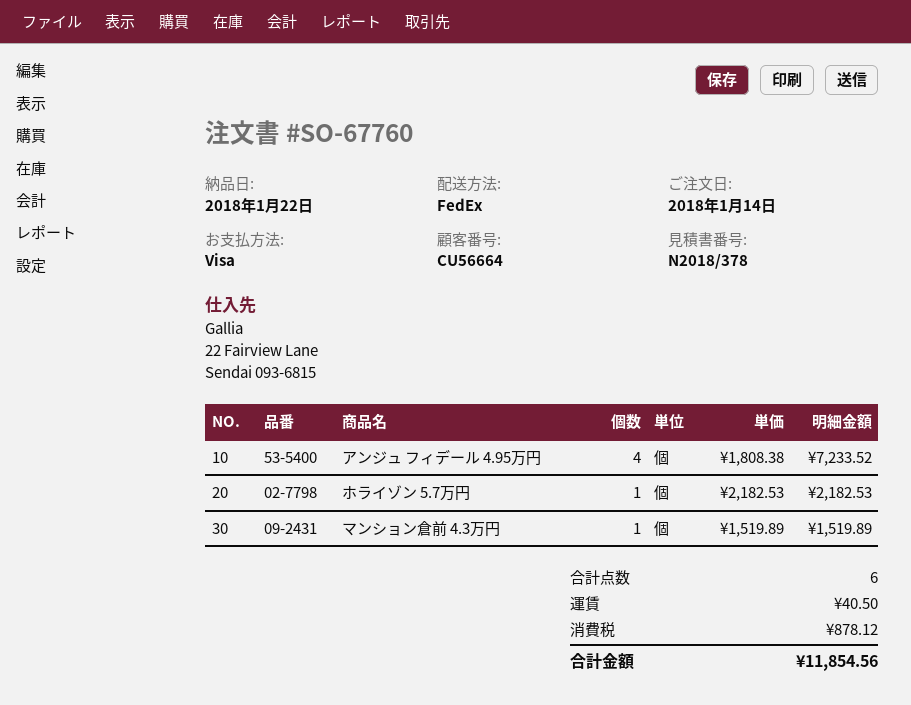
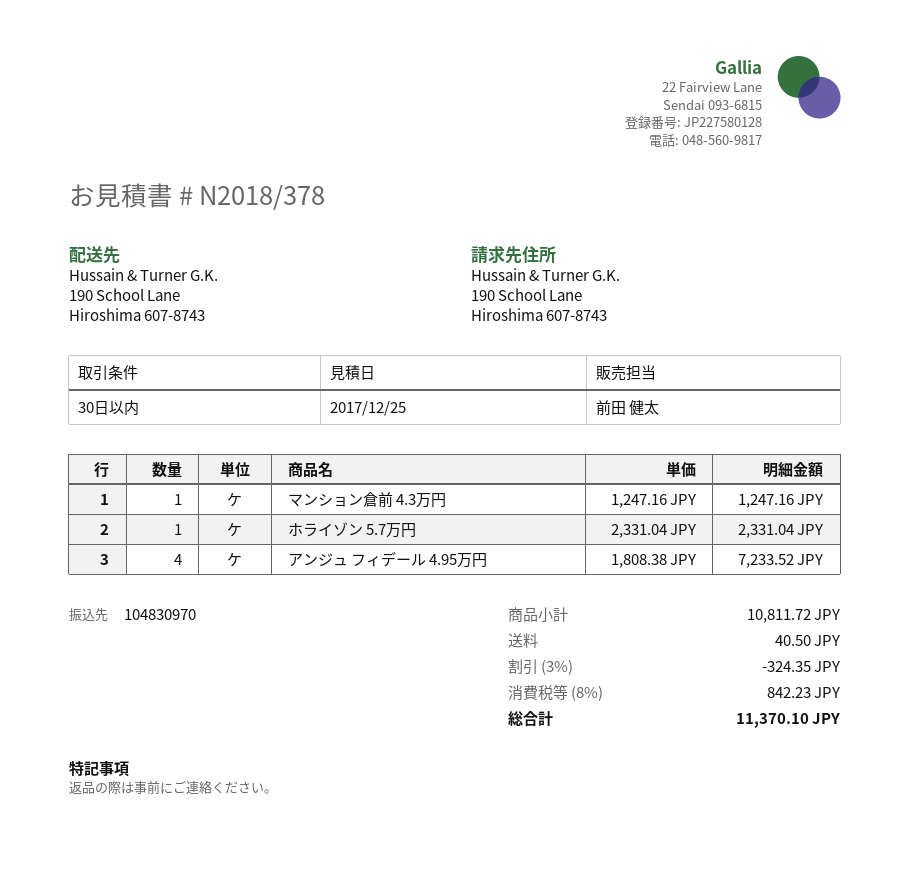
ホライゾン 5.7万円: 1 x 2182.53 = 2182.53 -> 1 x 2331.04 = 2331.04
マンション倉前 4.3万円: 1 x 1519.89 = 1519.89 -> 1 x 1247.16 = 1247.16
discount: none -> 3% = 324.35
tax: 878.12 -> 842.23
total: 11854.56 -> 11370.10

